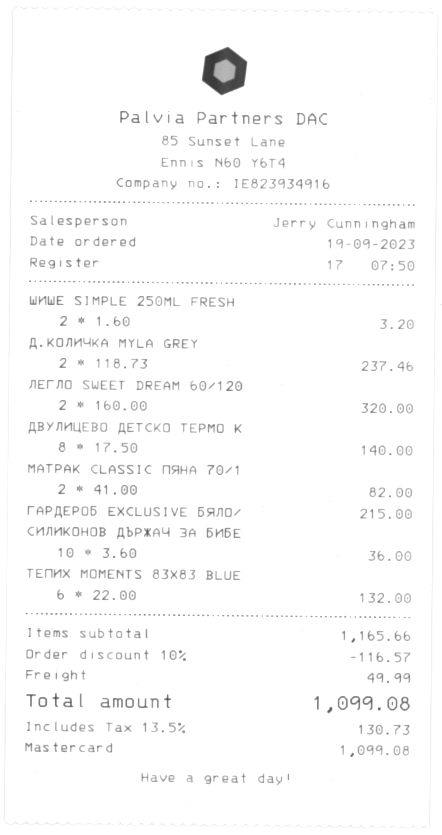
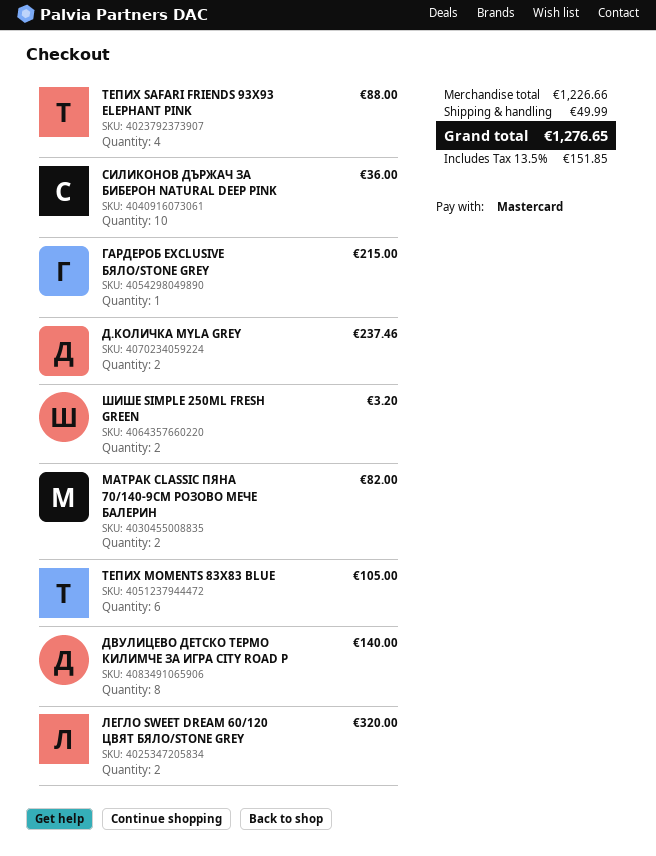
ТЕПИХ MOMENTS 83X83 BLUE: 6 for 132.00 -> 6 for 105.00
ТЕПИХ SAFARI FRIENDS 93X93 ELEPHANT PINK: none -> 4 for 88.00
subtotal: 1165.66 -> 1226.66
discount: 10% = 116.57 -> none
tax: 13.5% = 130.73 -> 13.5% = 151.85
total: 1099.08 -> 1276.65

